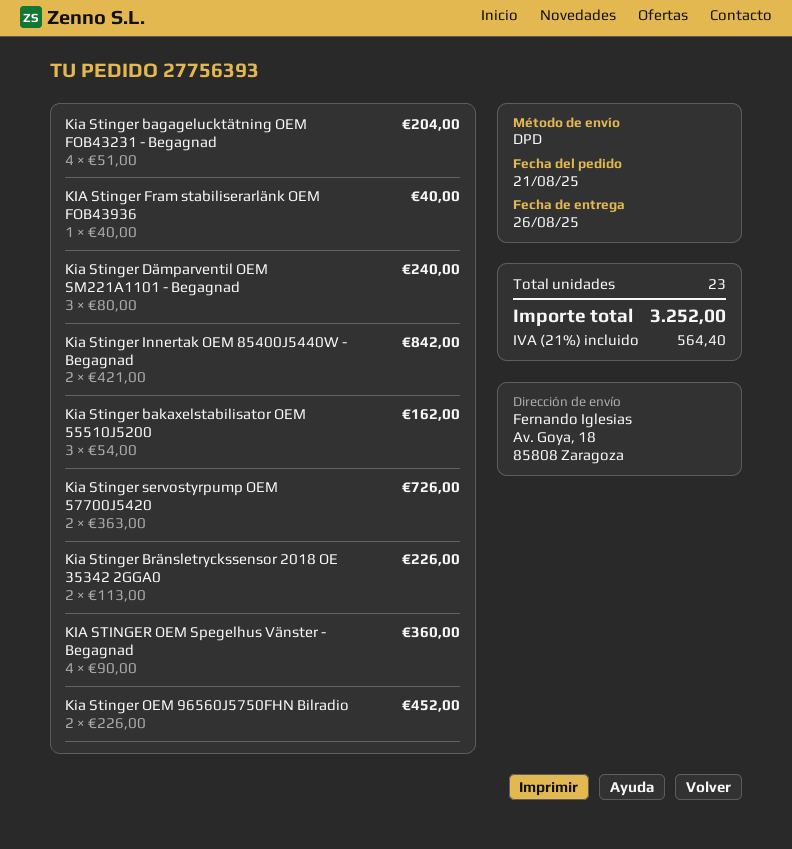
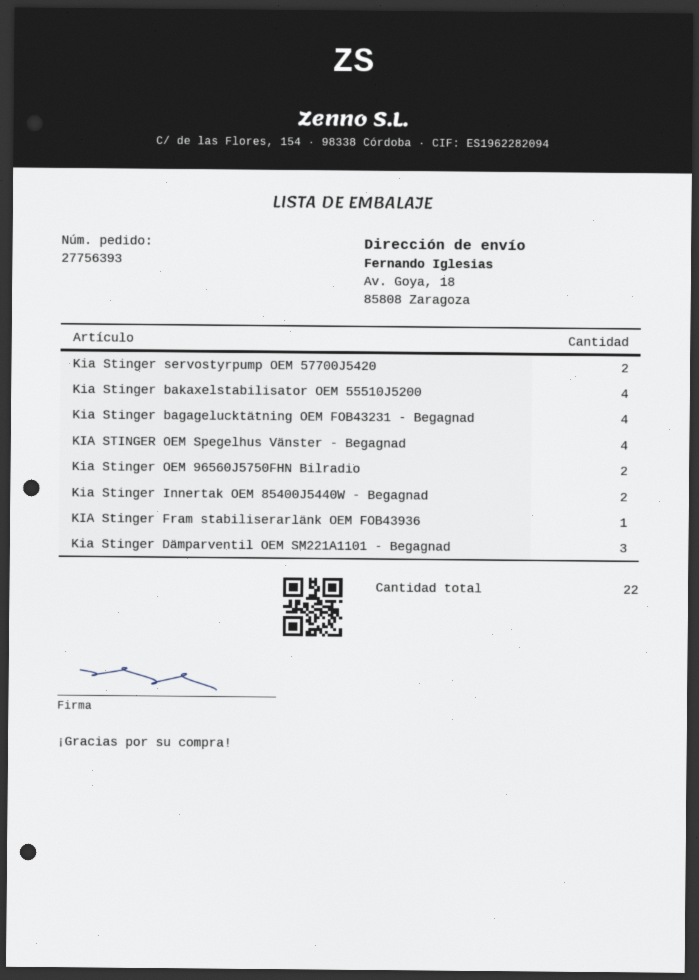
Kia Stinger bakaxelstabilisator OEM 55510J5200: 3 -> 4
Kia Stinger Bränsletryckssensor 2018 OE 35342 2GGA0: 2 -> none
total quantity: 23 -> 22

